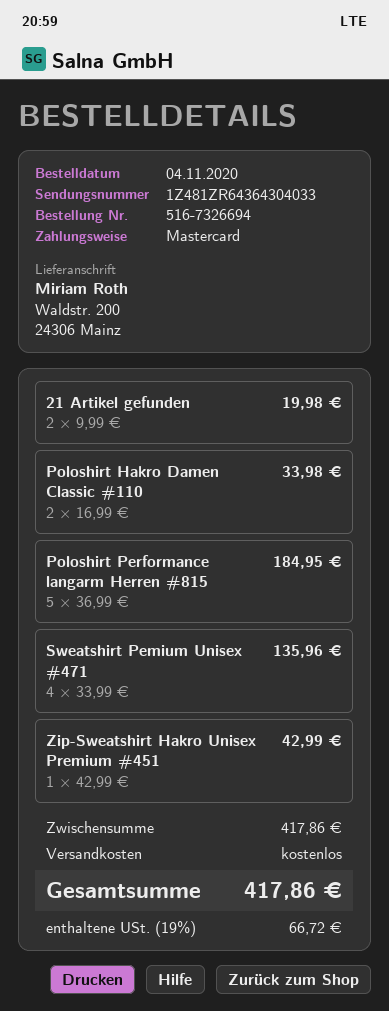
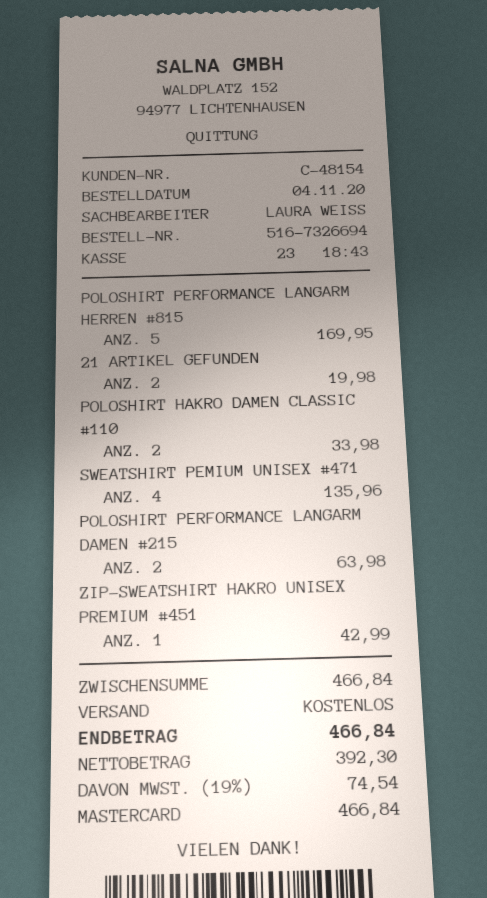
Poloshirt Performance langarm Herren #815: 5 for 184.95 -> 5 for 169.95
POLOSHIRT PERFORMANCE LANGARM DAMEN #215: none -> 2 for 63.98
subtotal: 417.86 -> 466.84
tax: 19% = 66.72 -> 19% = 74.54
total: 417.86 -> 466.84

